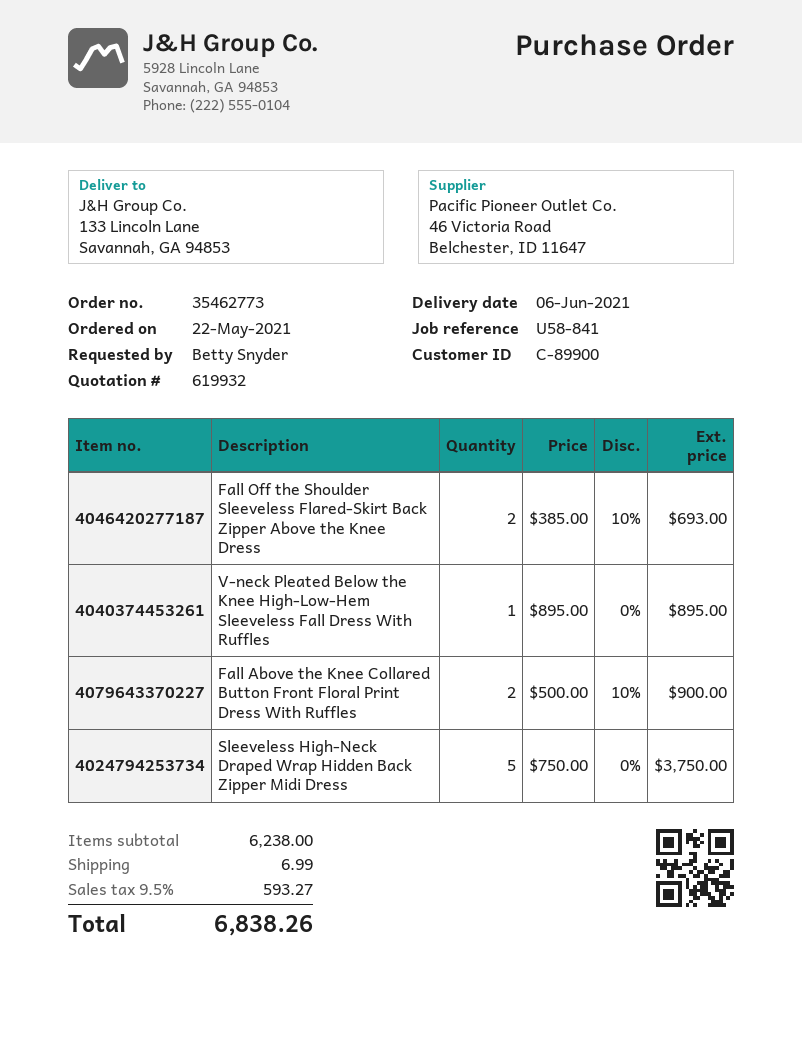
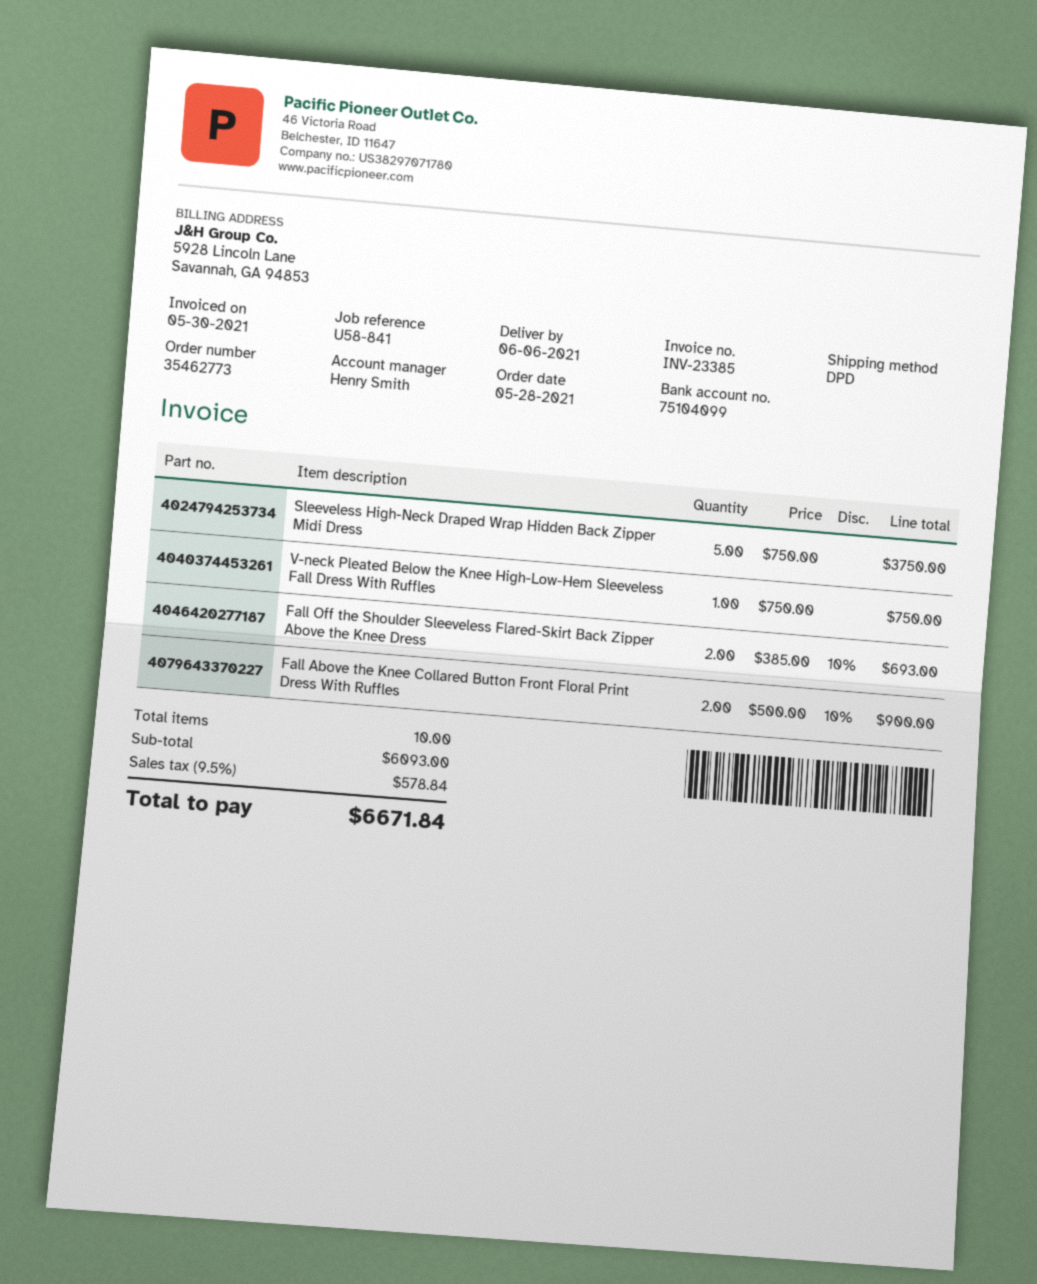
order date: 2021-05-22 -> 2021-05-28
V-neck Pleated Below the Knee High-Low-Hem Sleeveless Fall Dress With Ruffles: 1 x 895.00 = 895.00 -> 1 x 750.00 = 750.00
subtotal: 6238.00 -> 6093.00
shipping: 6.99 -> none
tax: 9.5% = 593.27 -> 9.5% = 578.84
total: 6838.26 -> 6671.84

